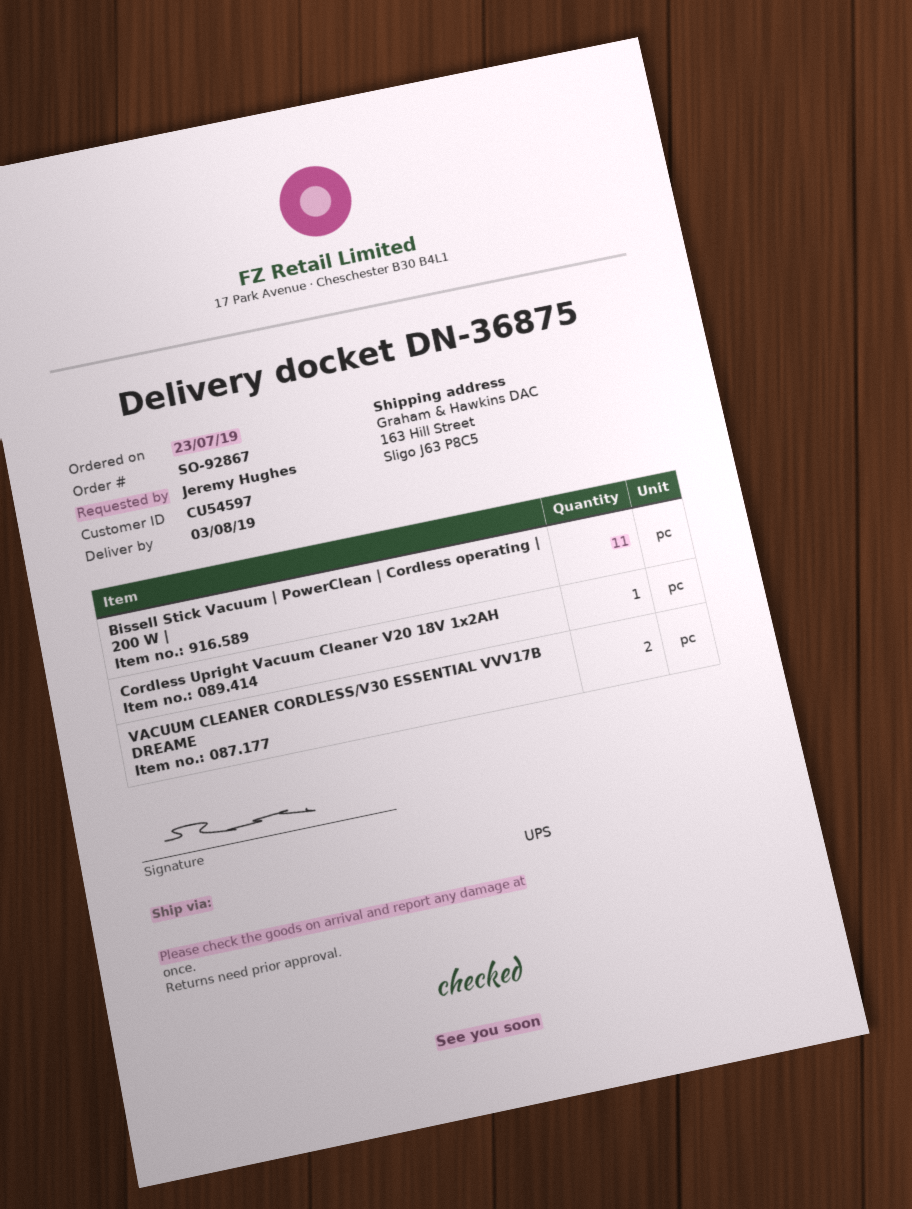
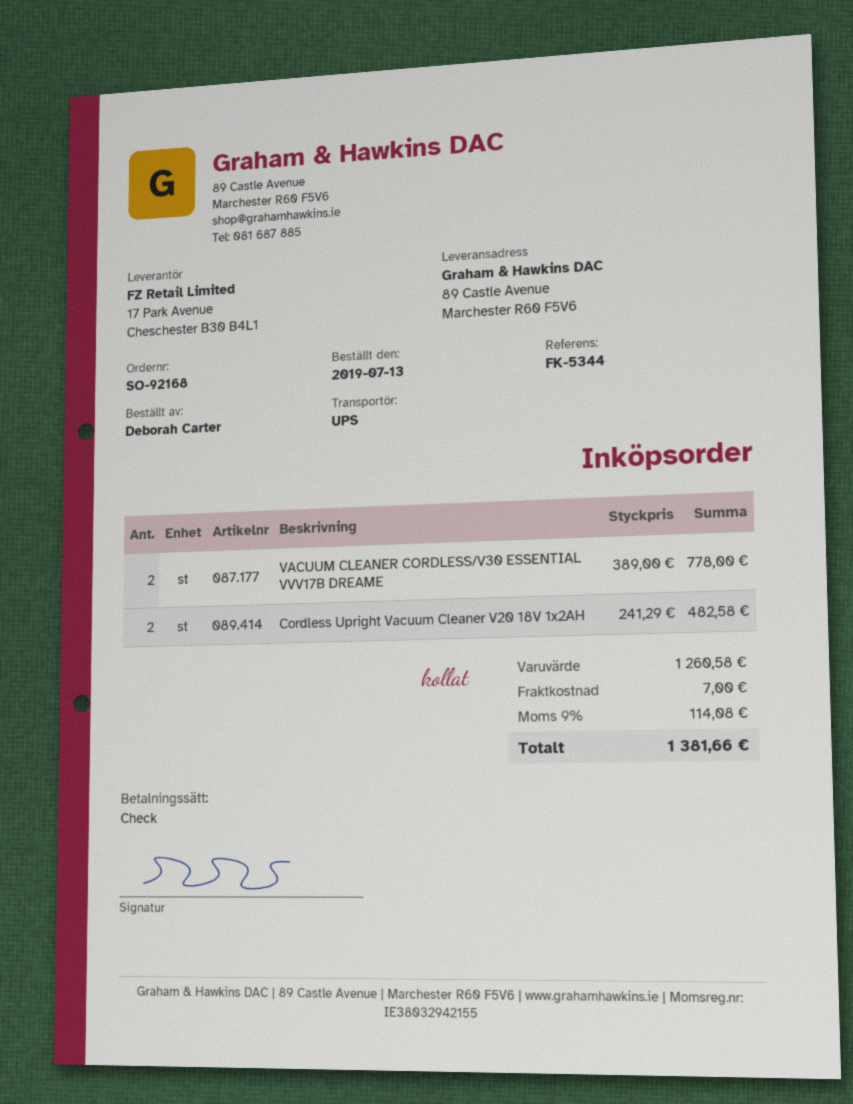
order number: SO-92867 -> SO-92168
order date: 2019-07-23 -> 2019-07-13
ordered by: Jeremy Hughes -> Deborah Carter
ship to: 163 Hill Street, Sligo J63 P8C5 -> 89 Castle Avenue, Marchester R60 F5V6
Bissell Stick Vacuum | PowerClean | Cordless operating | 200 W |: 11 -> none
Cordless Upright Vacuum Cleaner V20 18V 1x2AH: 1 -> 2

